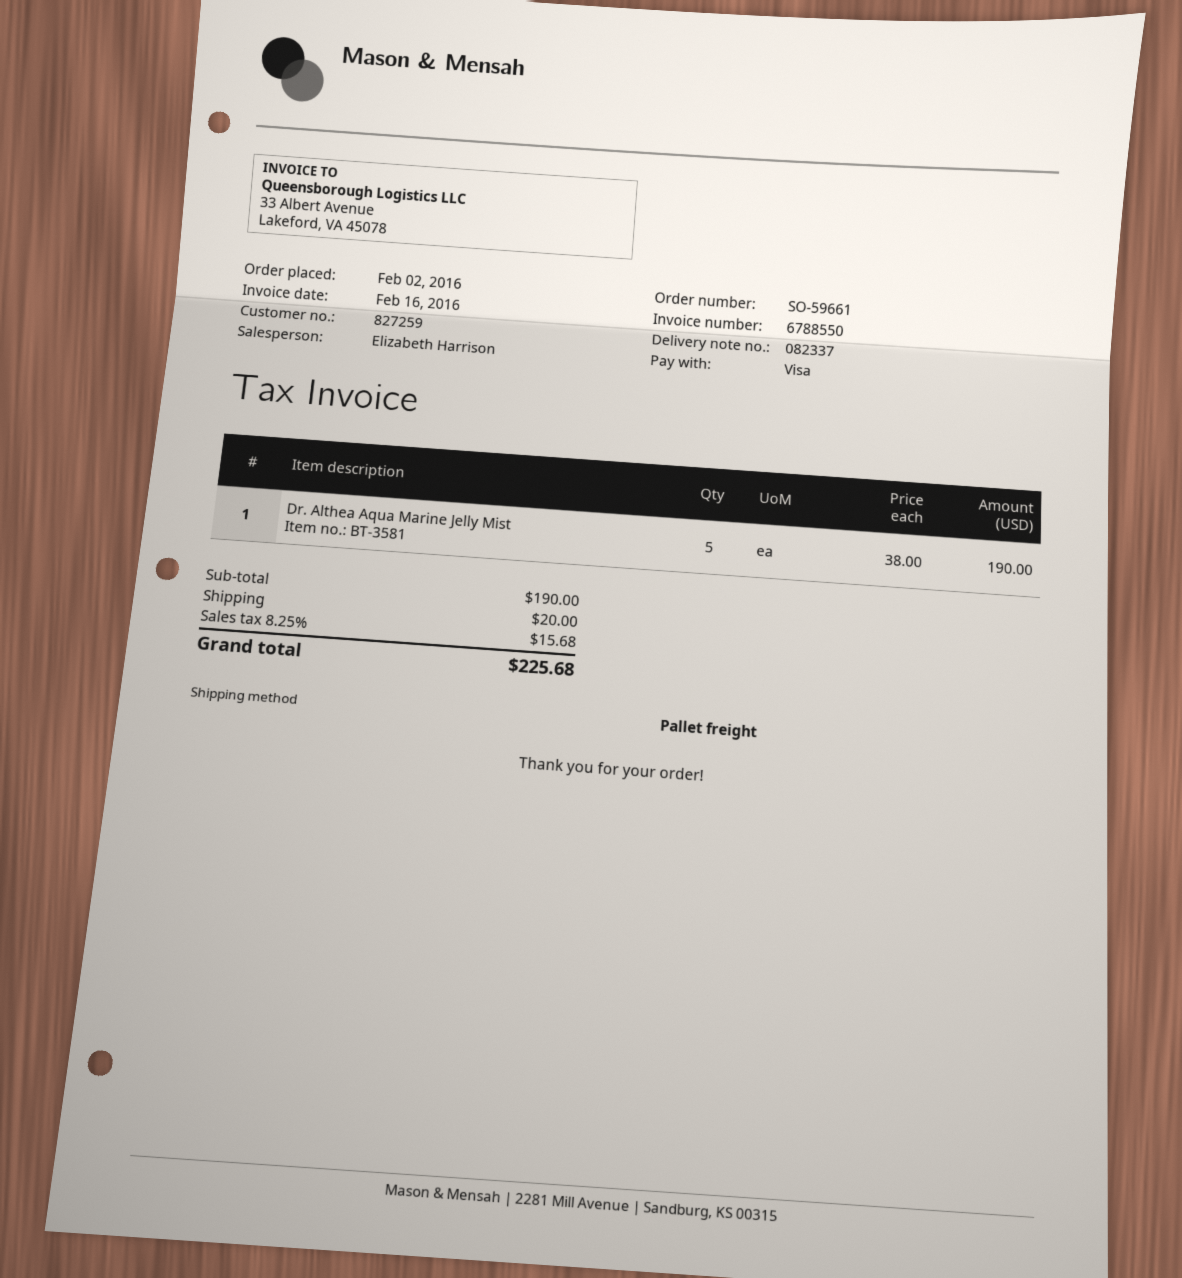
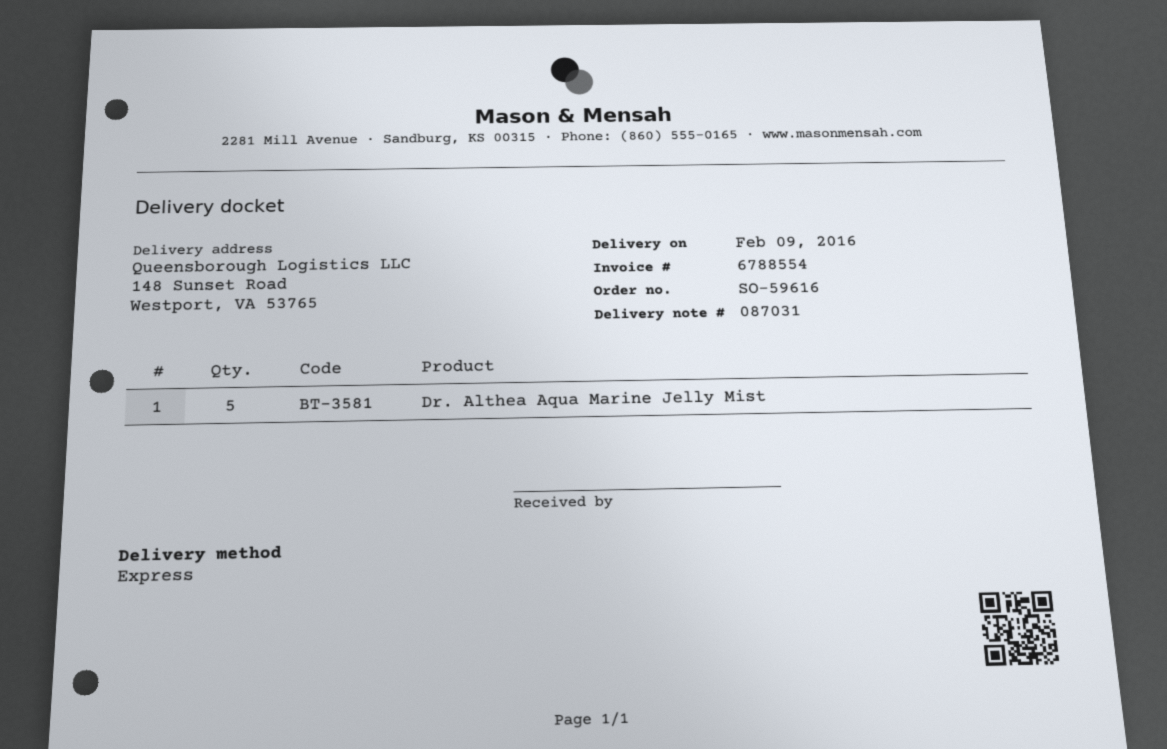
order number: SO-59661 -> SO-59616
delivery note number: 082337 -> 087031
invoice number: 6788550 -> 6788554
shipping method: pallet freight -> express

